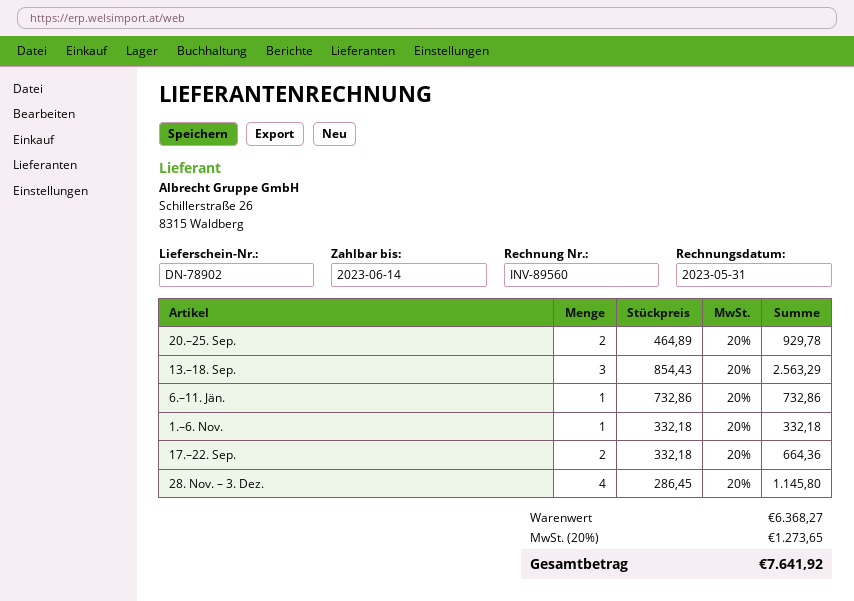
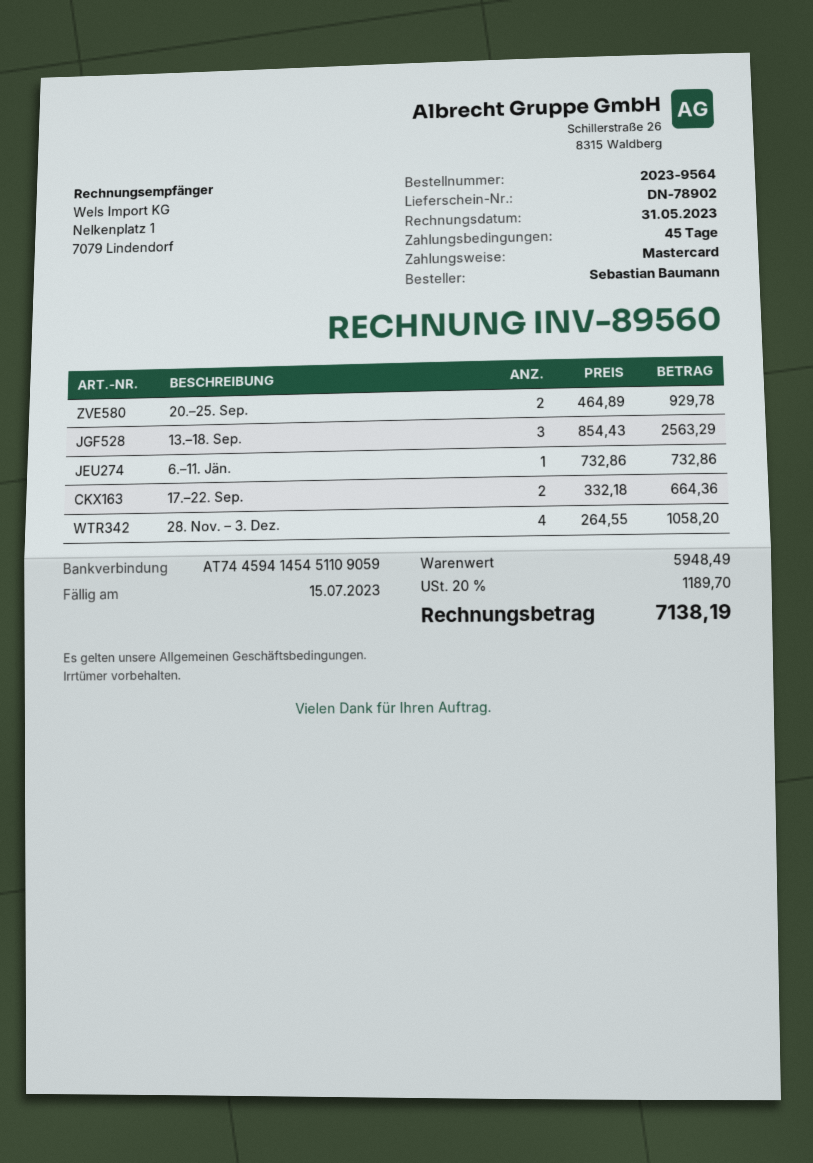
due date: 2023-06-14 -> 2023-07-15
1.–6. Nov.: 1 x 332.18 = 332.18 -> none
28. Nov. – 3. Dez.: 4 x 286.45 = 1145.80 -> 4 x 264.55 = 1058.20
subtotal: 6368.27 -> 5948.49
tax: 20% = 1273.65 -> 20% = 1189.70
total: 7641.92 -> 7138.19

